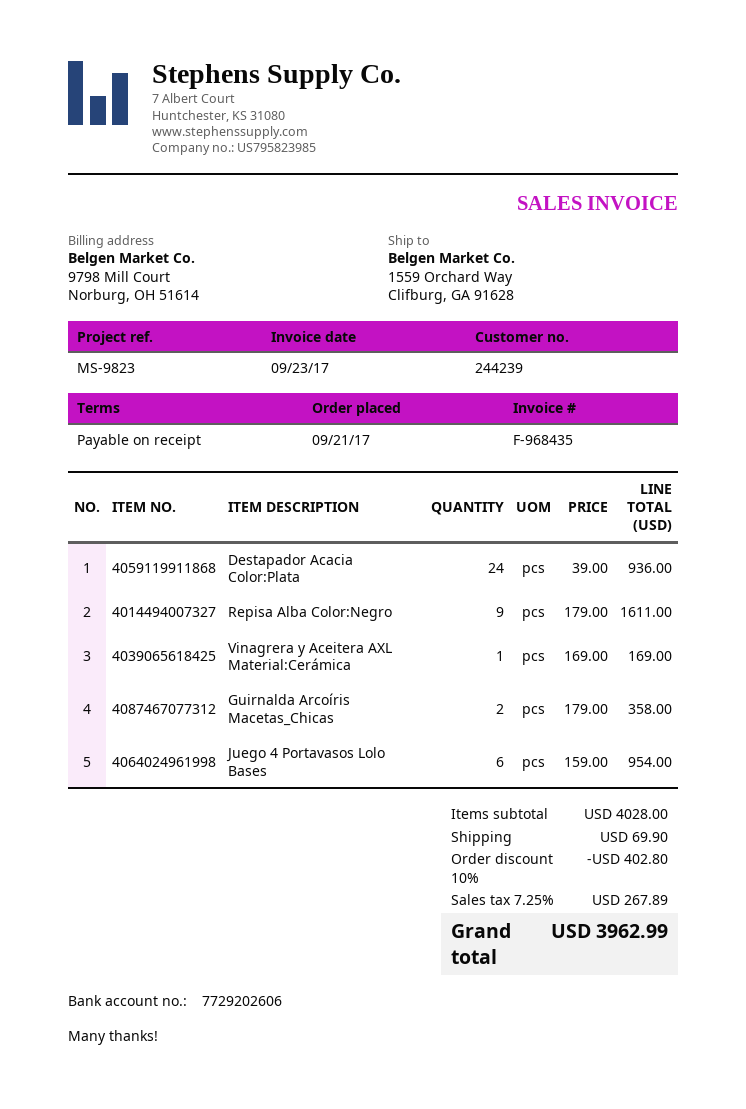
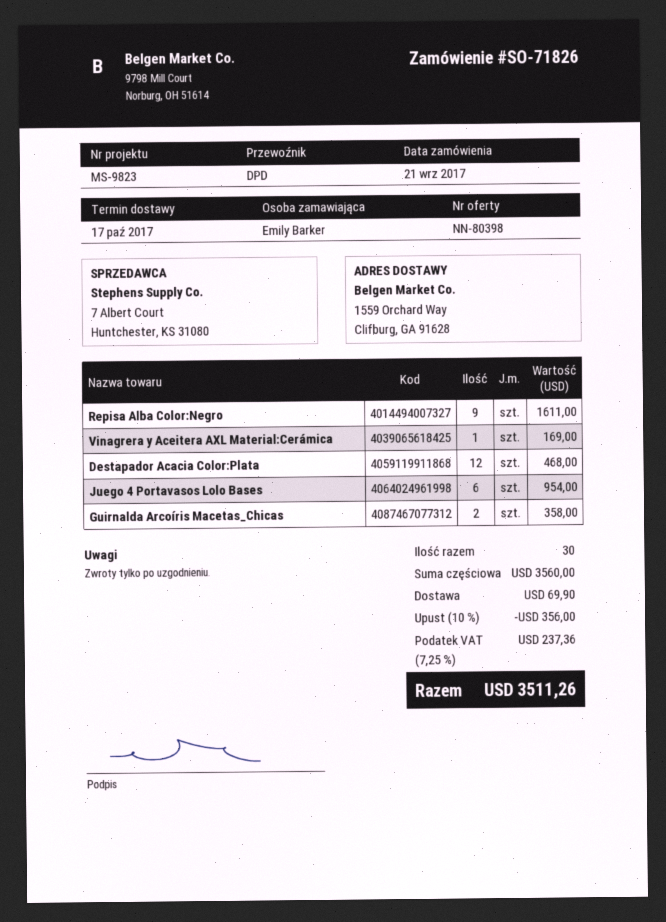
Destapador Acacia Color:Plata: 24 for 936.00 -> 12 for 468.00
subtotal: 4028.00 -> 3560.00
discount: 10% = 402.80 -> 10% = 356.00
tax: 7.25% = 267.89 -> 7.25% = 237.36
total: 3962.99 -> 3511.26

